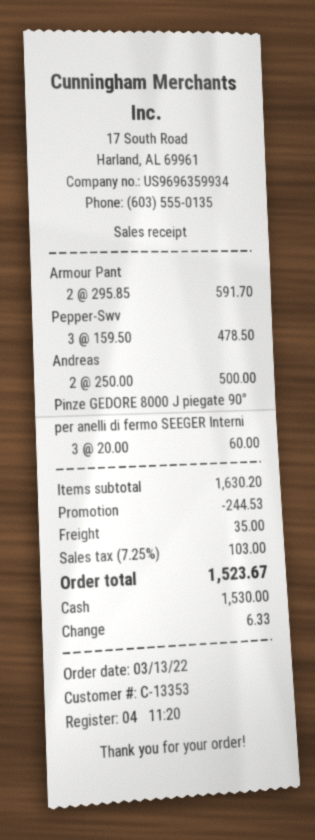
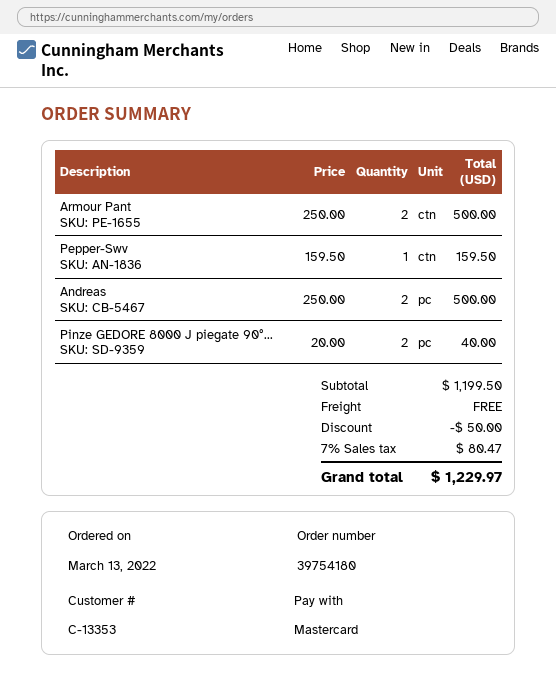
payment method: cash -> Mastercard
Armour Pant: 2 x 295.85 = 591.70 -> 2 x 250.00 = 500.00
Pepper-Swv: 3 x 159.50 = 478.50 -> 1 x 159.50 = 159.50
Pinze GEDORE 8000 J piegate 90° per anelli di fermo SEEGER Interni: 3 x 20.00 = 60.00 -> 2 x 20.00 = 40.00
subtotal: 1630.20 -> 1199.50
discount: 244.53 -> 50.00
shipping: 35.00 -> 0.00
tax: 7.25% = 103.00 -> 7% = 80.47
total: 1523.67 -> 1229.97

